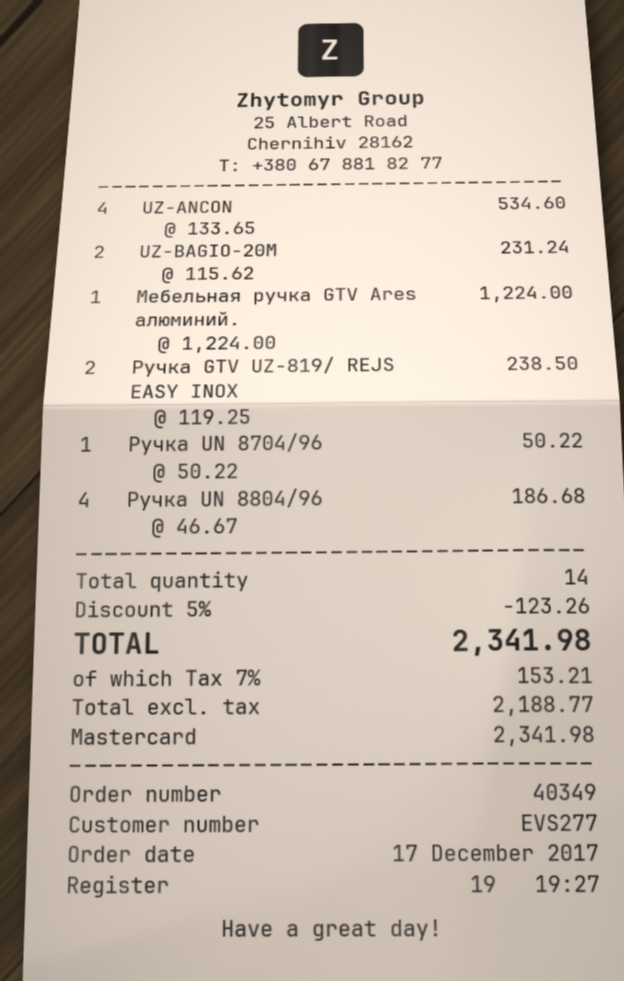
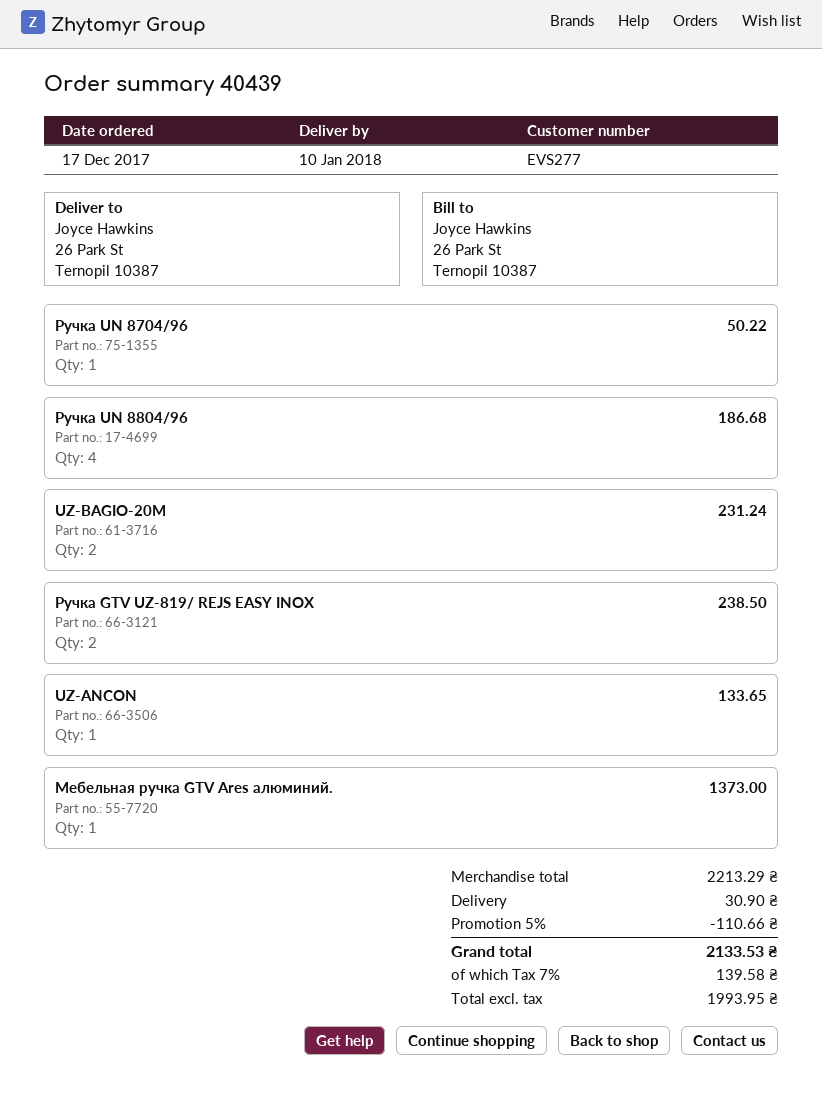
order number: 40349 -> 40439
UZ-ANCON: 4 for 534.60 -> 1 for 133.65
Мебельная ручка GTV Ares алюминий.: 1 for 1224.00 -> 1 for 1373.00
discount: 5% = 123.26 -> 5% = 110.66
shipping: none -> 30.90
net: 2188.77 -> 1993.95
tax: 7% = 153.21 -> 7% = 139.58
total: 2341.98 -> 2133.53

